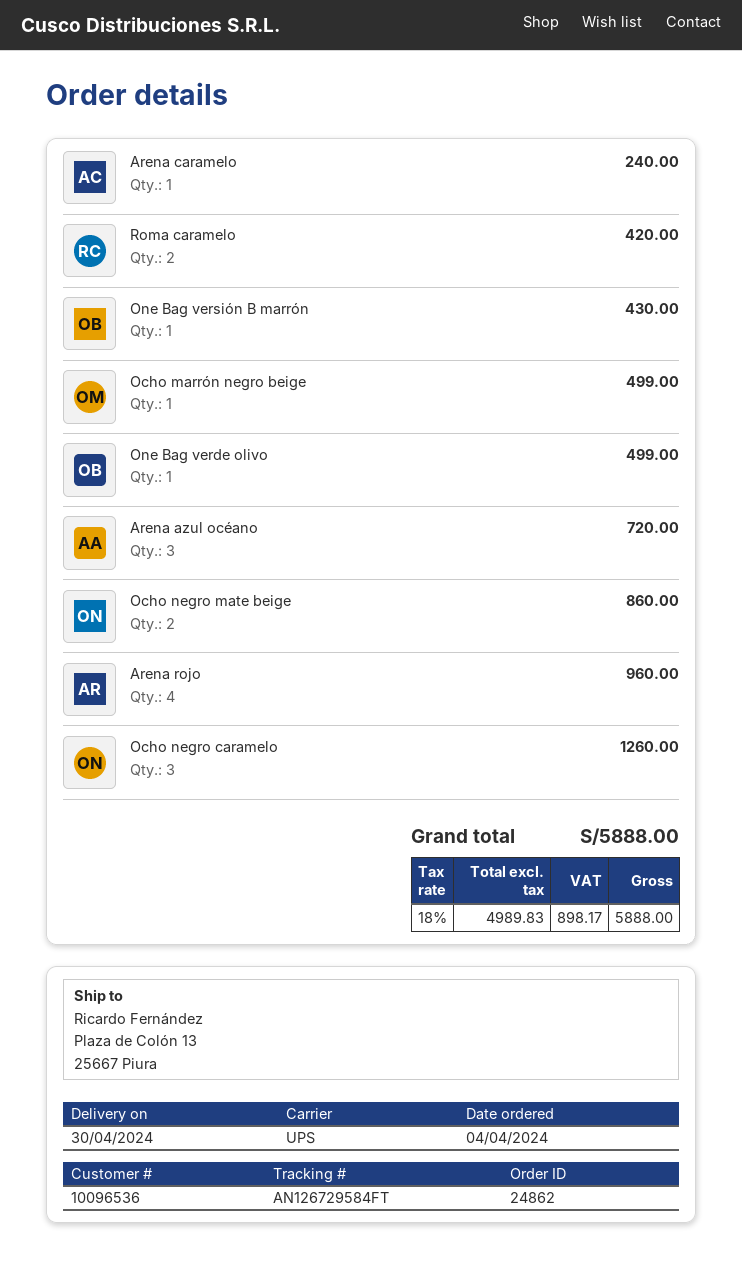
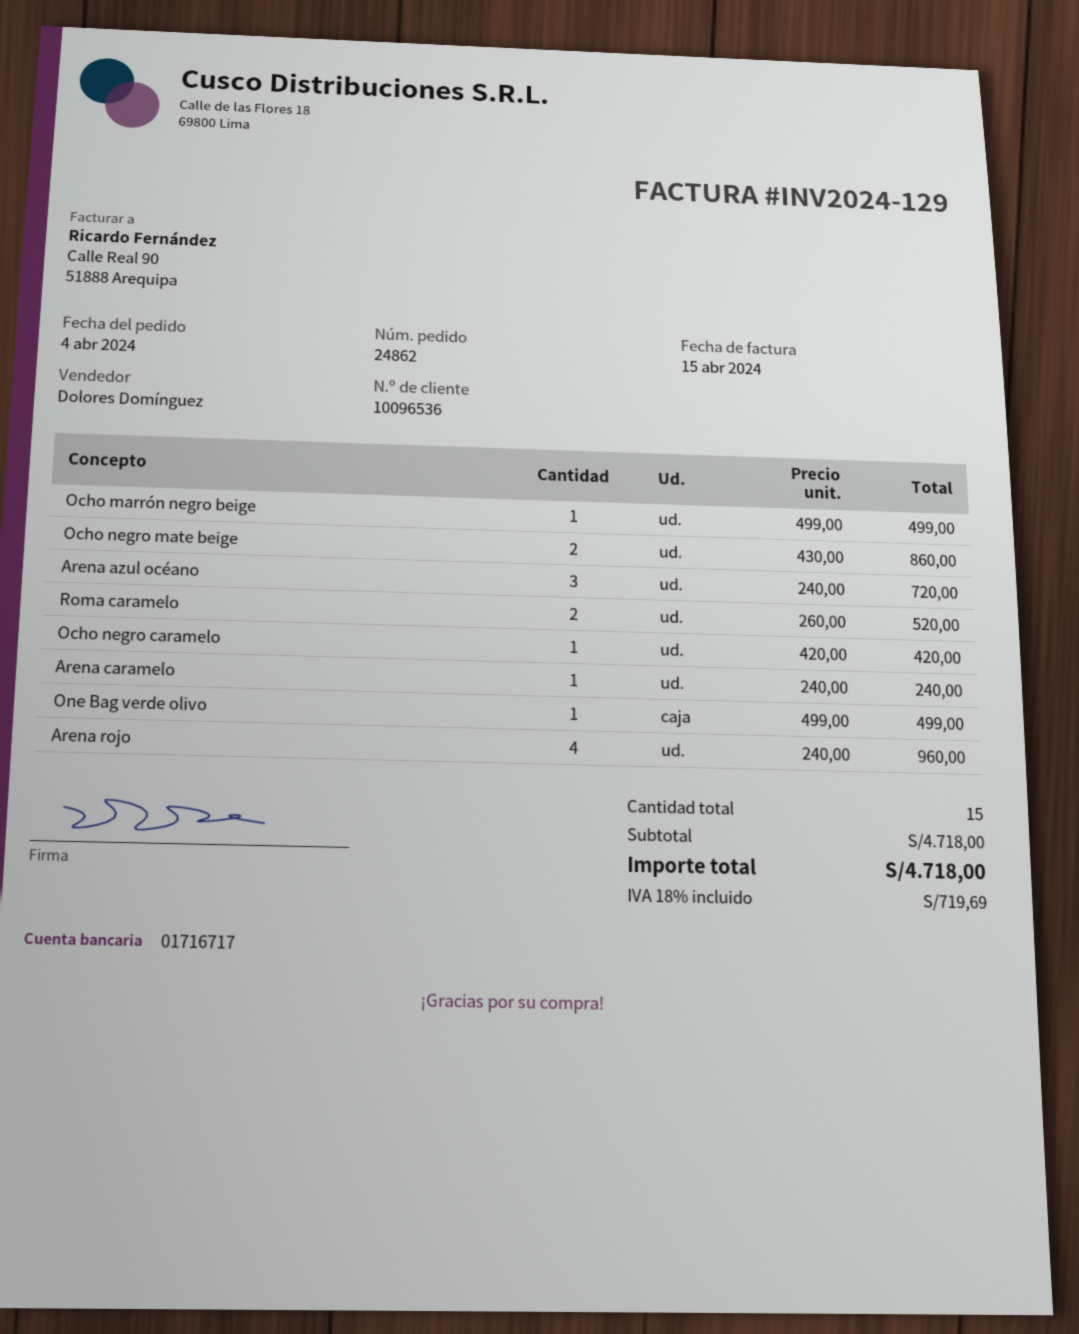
Roma caramelo: 2 for 420.00 -> 2 for 520.00
One Bag versión B marrón: 1 for 430.00 -> none
Ocho negro caramelo: 3 for 1260.00 -> 1 for 420.00
tax: 18% = 898.17 -> 18% = 719.69
total: 5888.00 -> 4718.00

